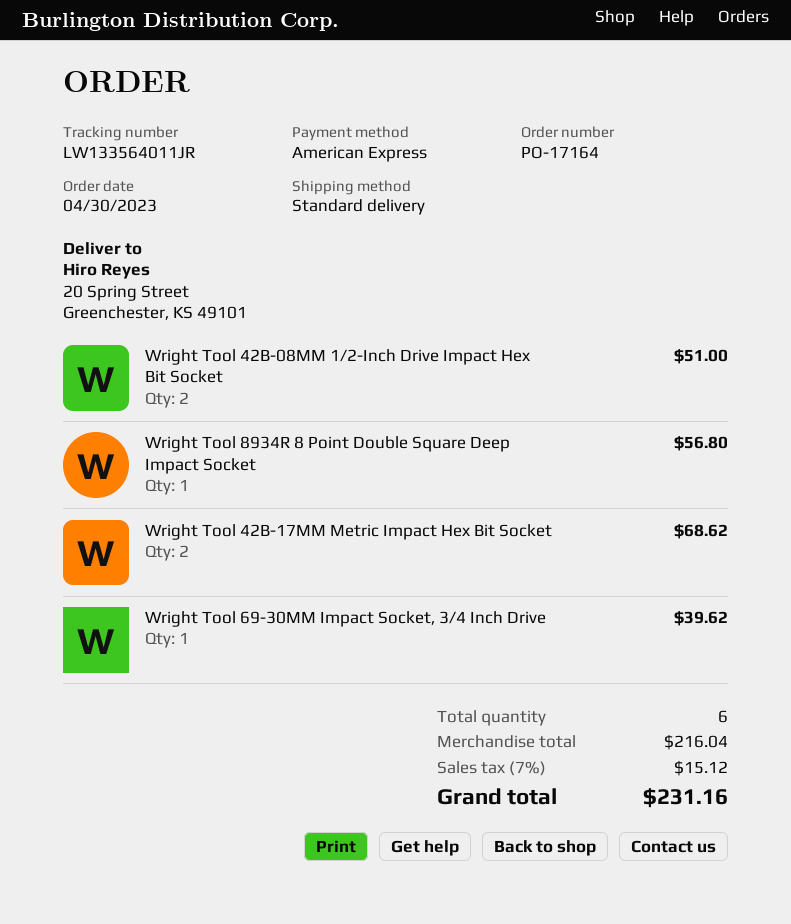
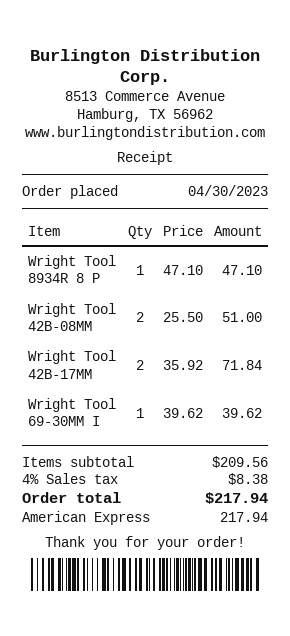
Wright Tool 8934R 8 Point Double Square Deep Impact Socket: 1 for 56.80 -> 1 for 47.10
Wright Tool 42B-17MM Metric Impact Hex Bit Socket: 2 for 68.62 -> 2 for 71.84
subtotal: 216.04 -> 209.56
tax: 7% = 15.12 -> 4% = 8.38
total: 231.16 -> 217.94

